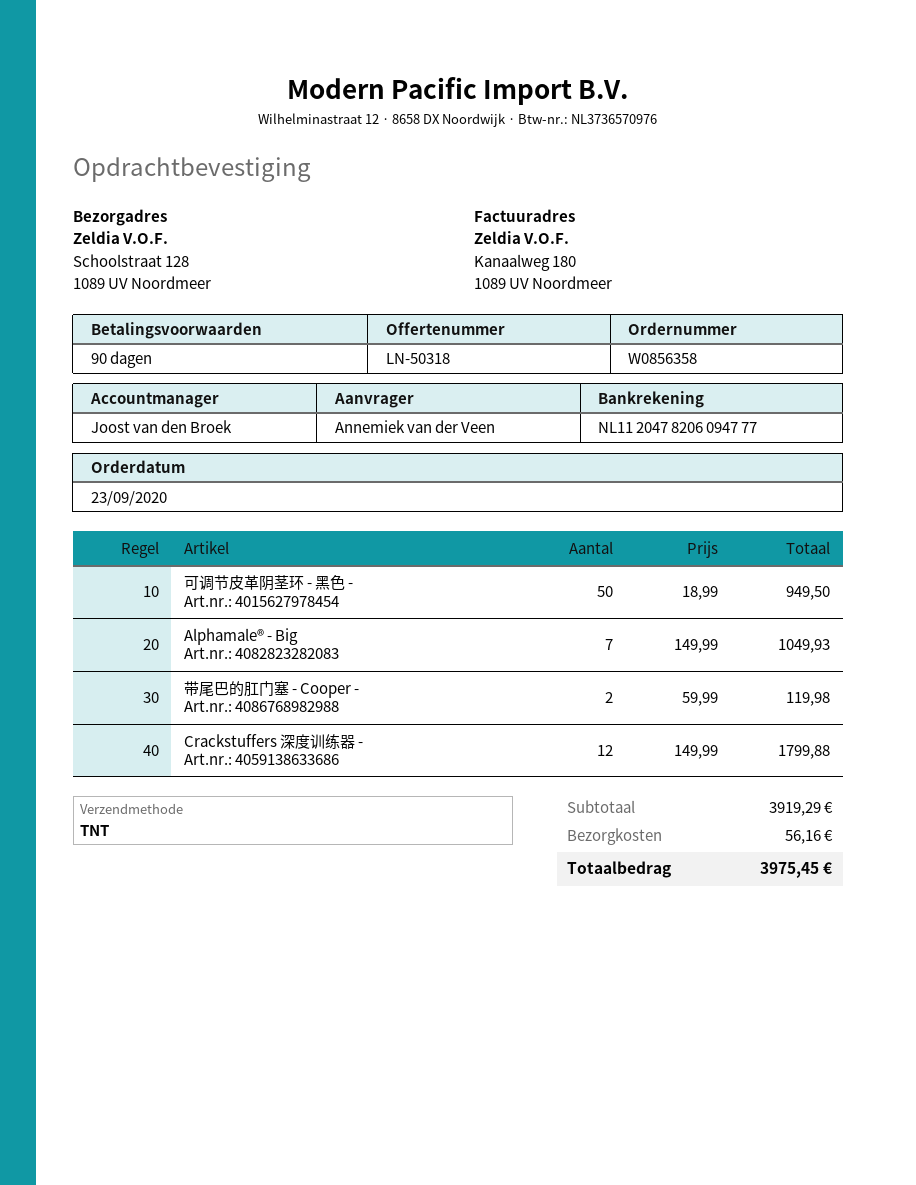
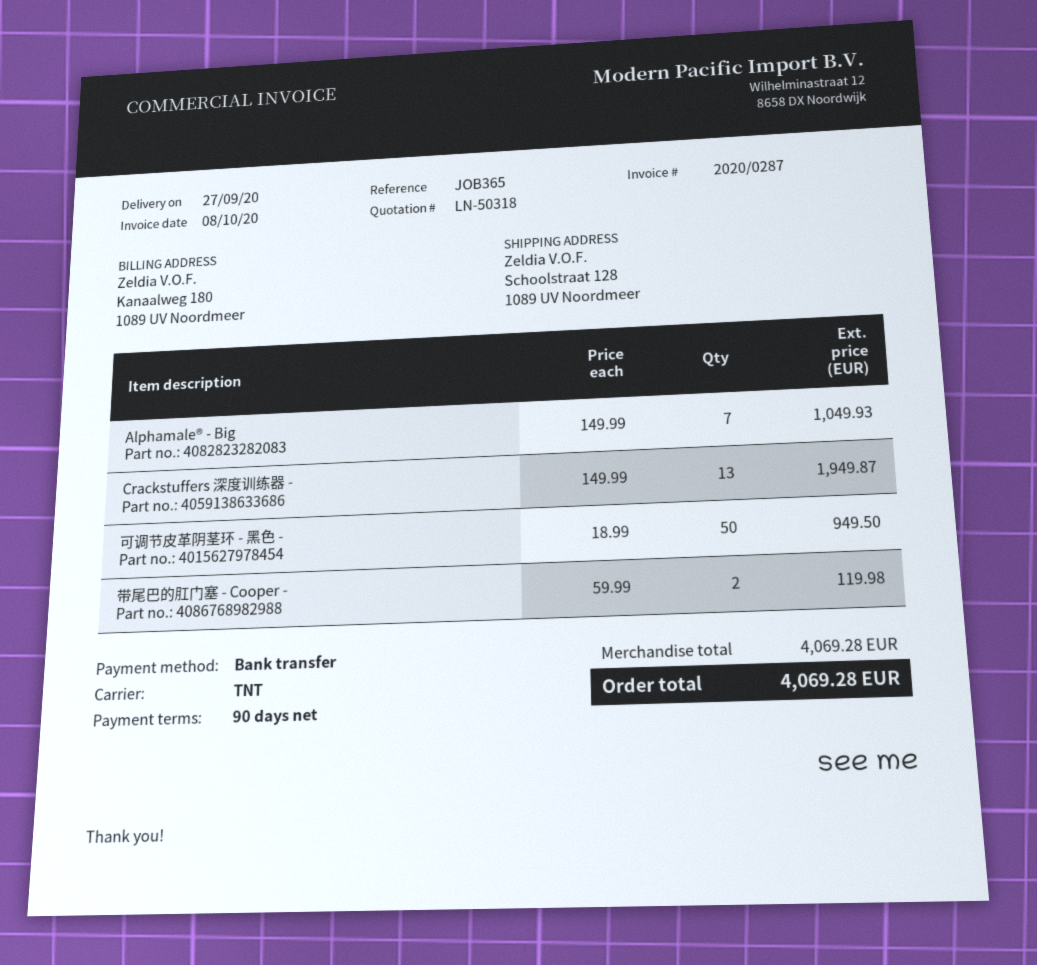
Crackstuffers 深度训练器 -: 12 x 149.99 = 1799.88 -> 13 x 149.99 = 1949.87
subtotal: 3919.29 -> 4069.28
shipping: 56.16 -> none
total: 3975.45 -> 4069.28

